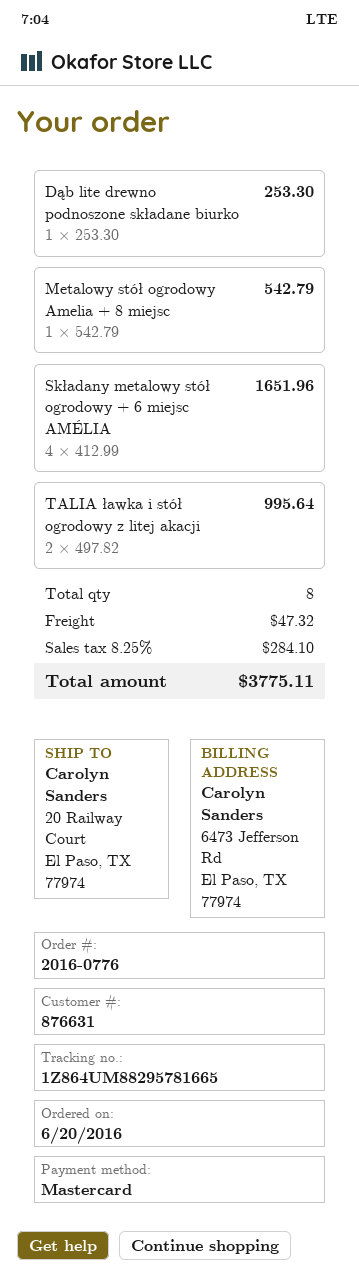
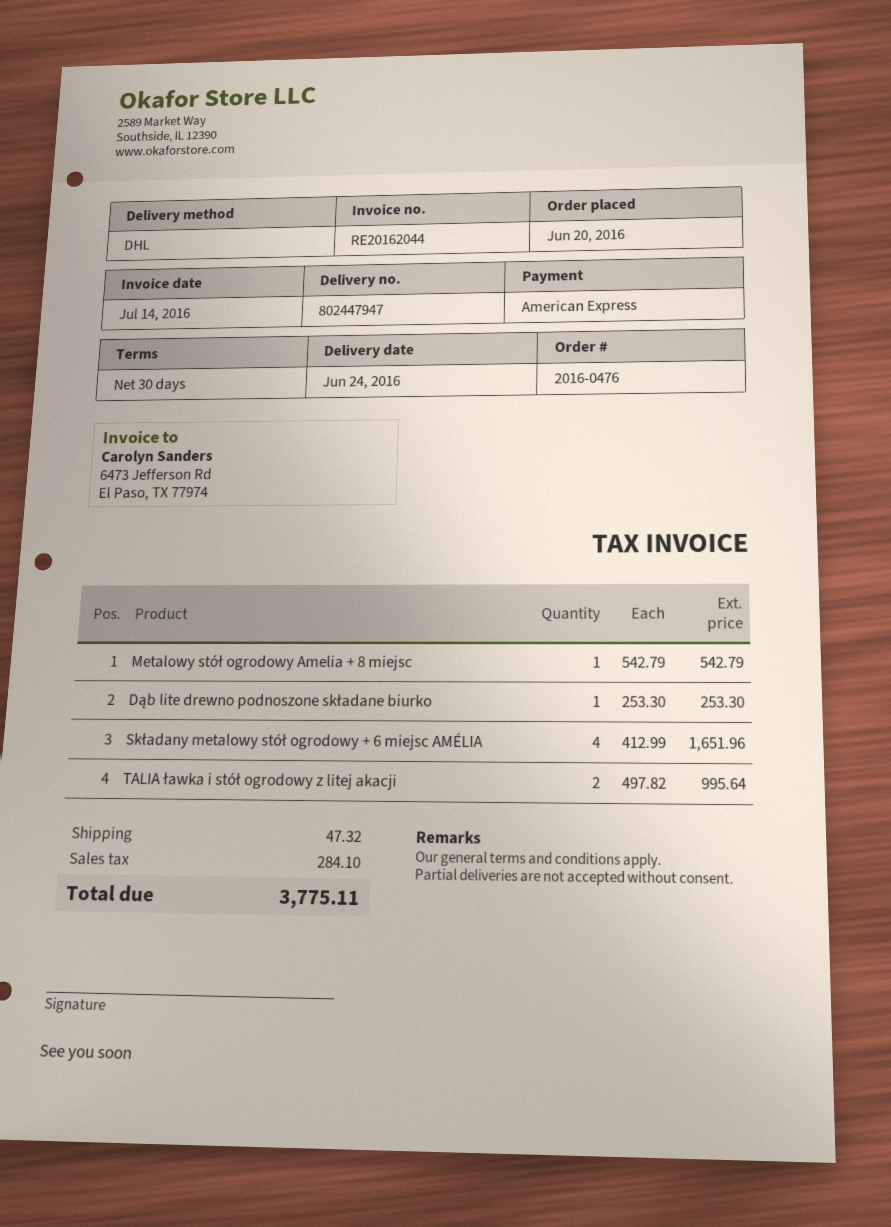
order number: 2016-0776 -> 2016-0476
payment method: Mastercard -> American Express

